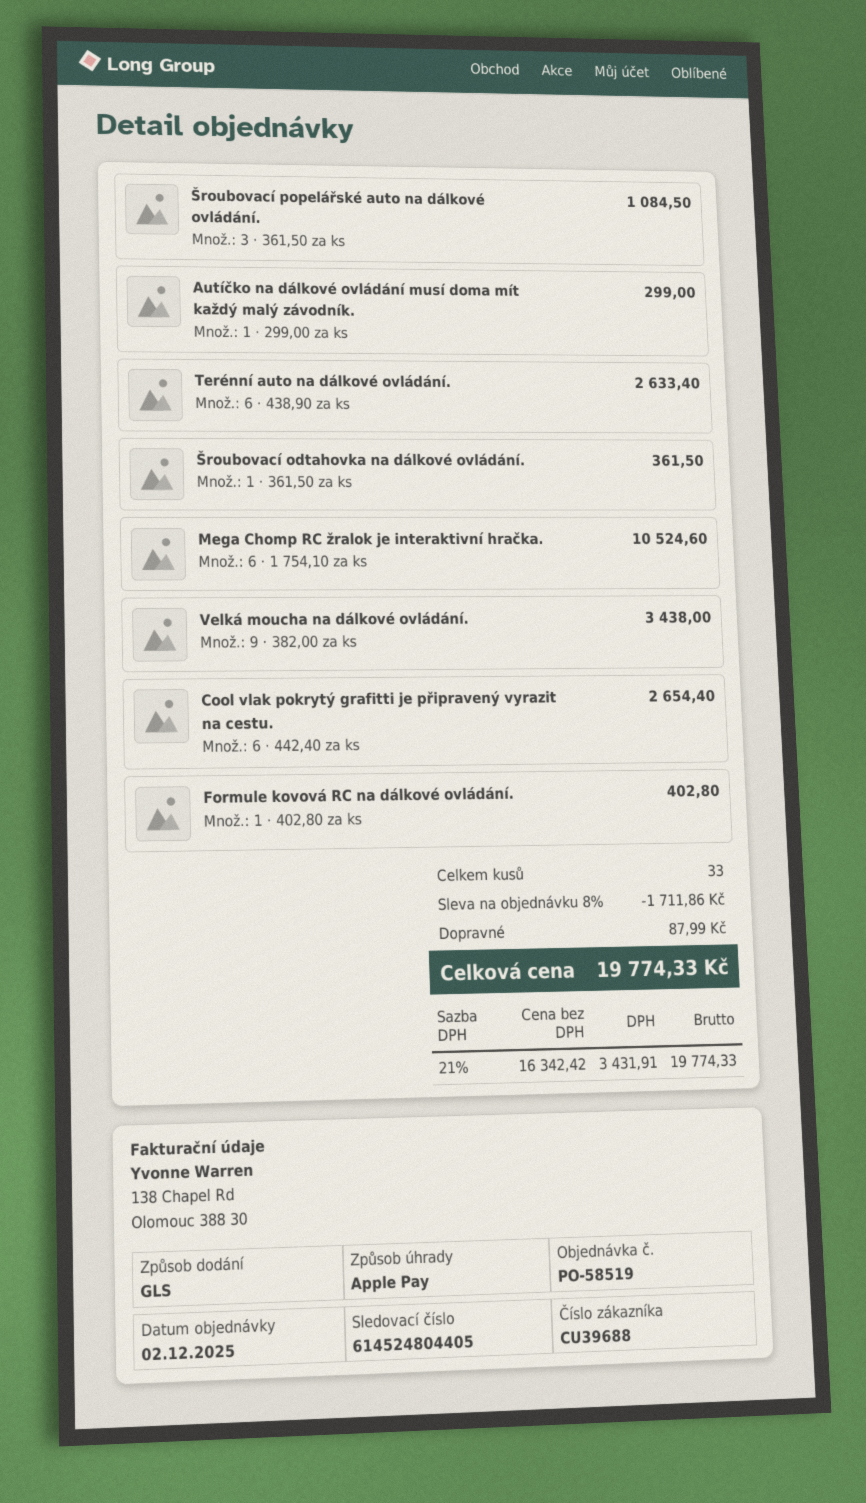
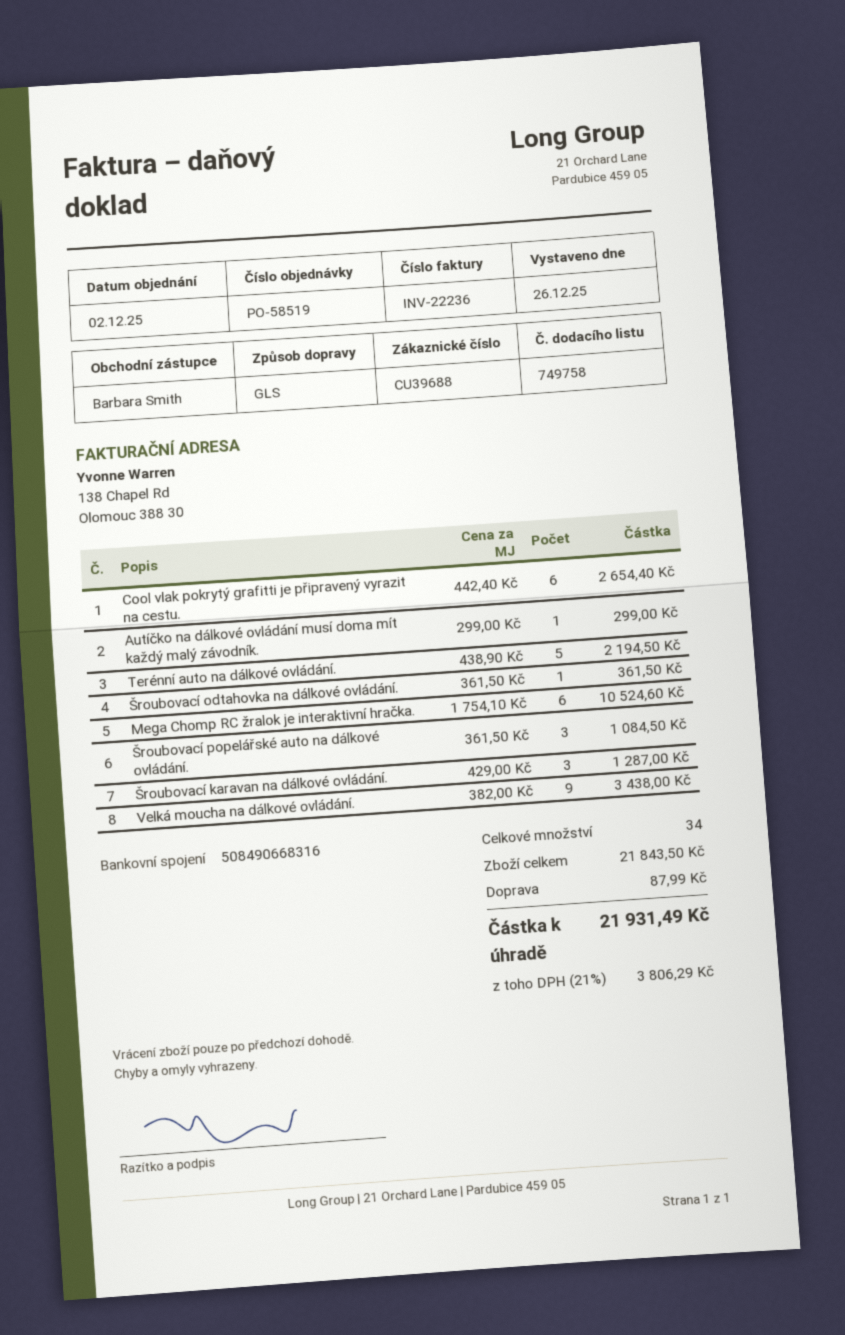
Terénní auto na dálkové ovládání.: 6 x 438.90 = 2633.40 -> 5 x 438.90 = 2194.50
Formule kovová RC na dálkové ovládání.: 1 x 402.80 = 402.80 -> none
Šroubovací karavan na dálkové ovládání.: none -> 3 x 429.00 = 1287.00
total quantity: 33 -> 34
discount: 8% = 1711.86 -> none
tax: 21% = 3431.91 -> 21% = 3806.29
total: 19774.33 -> 21931.49

